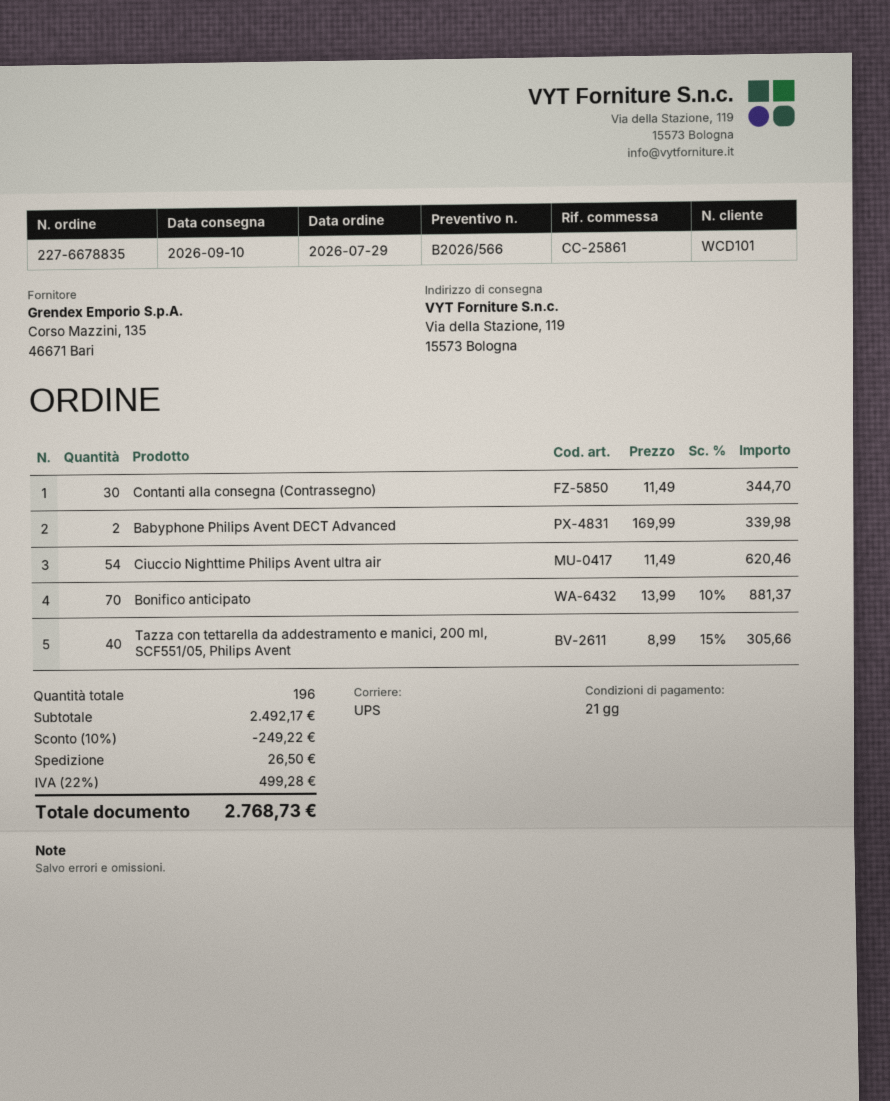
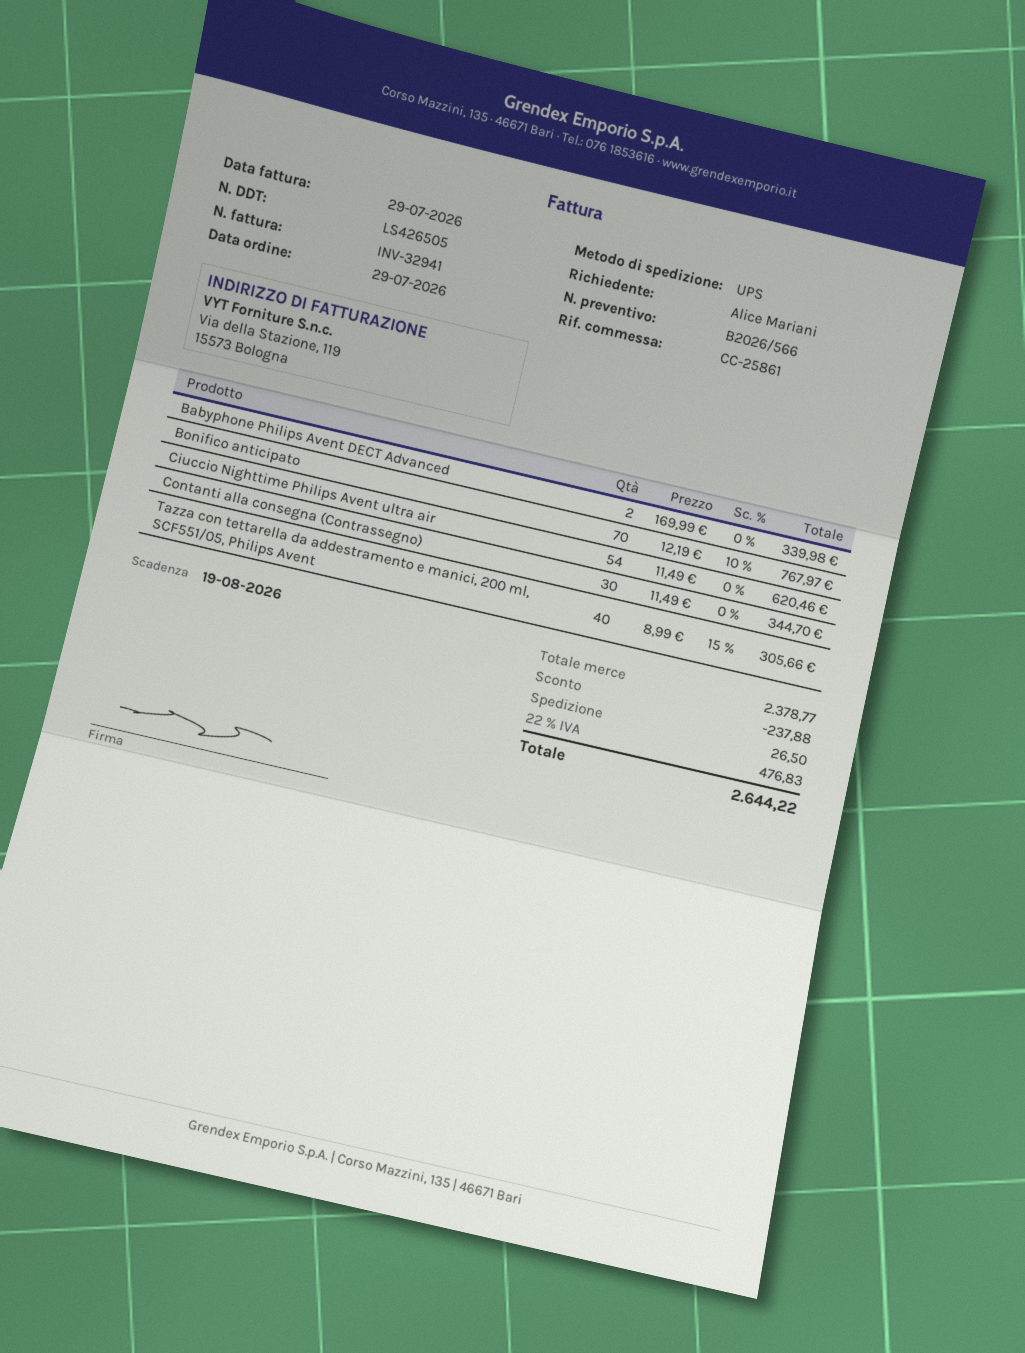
Bonifico anticipato: 70 x 13.99 - 10% = 881.37 -> 70 x 12.19 - 10% = 767.97
subtotal: 2492.17 -> 2378.77
discount: 249.22 -> 237.88
tax: 22% = 499.28 -> 22% = 476.83
total: 2768.73 -> 2644.22

